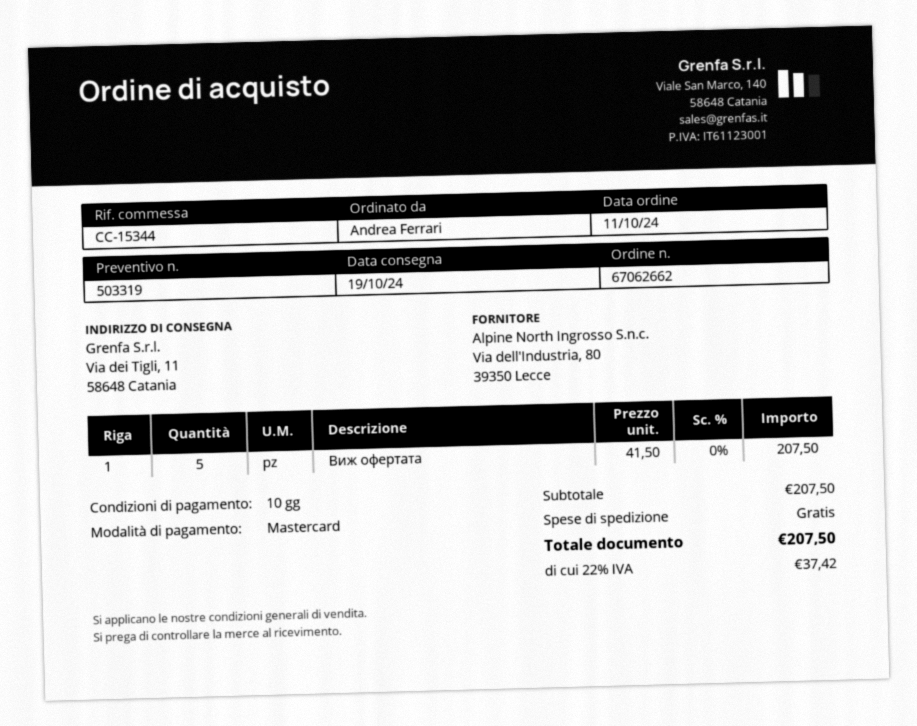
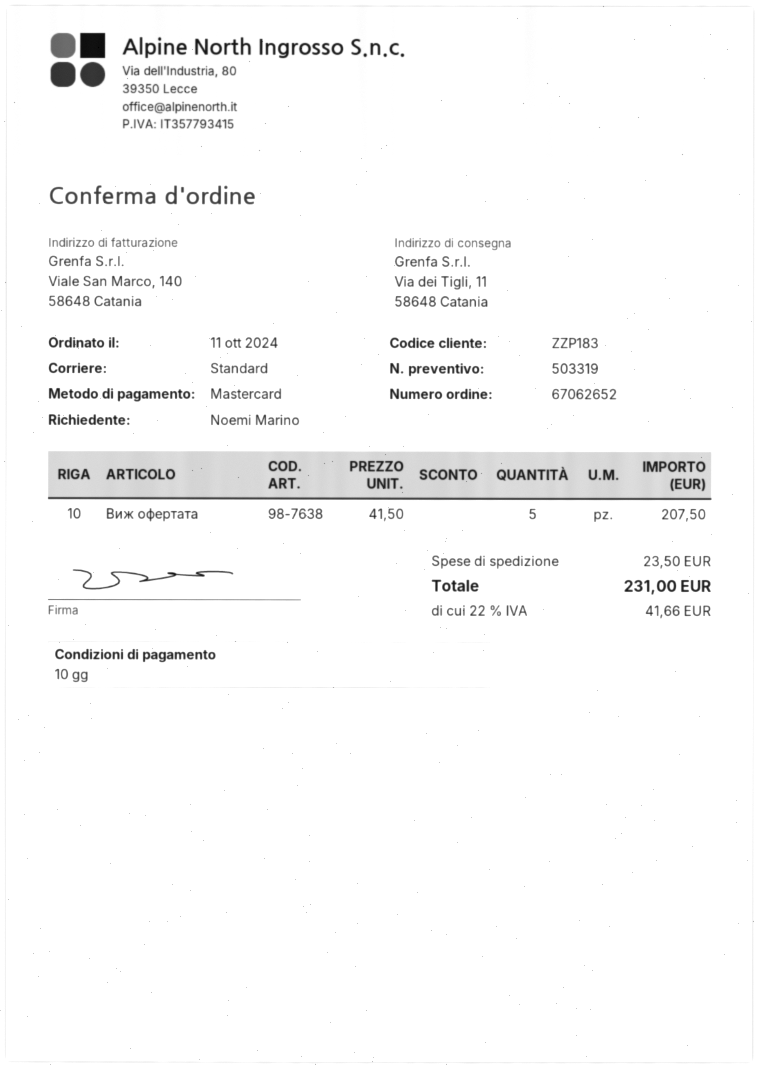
order number: 67062662 -> 67062652
ordered by: Andrea Ferrari -> Noemi Marino
shipping: 0.00 -> 23.50
tax: 22% = 37.42 -> 22% = 41.66
total: 207.50 -> 231.00

